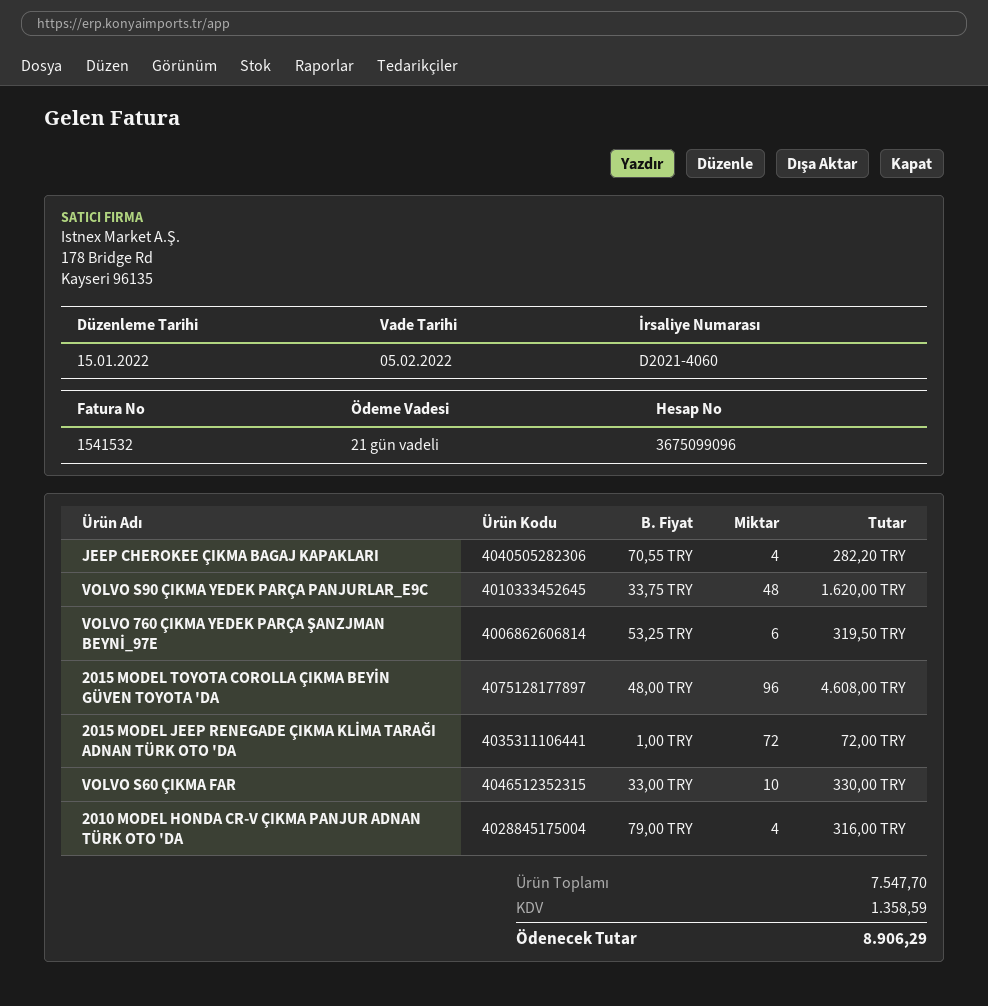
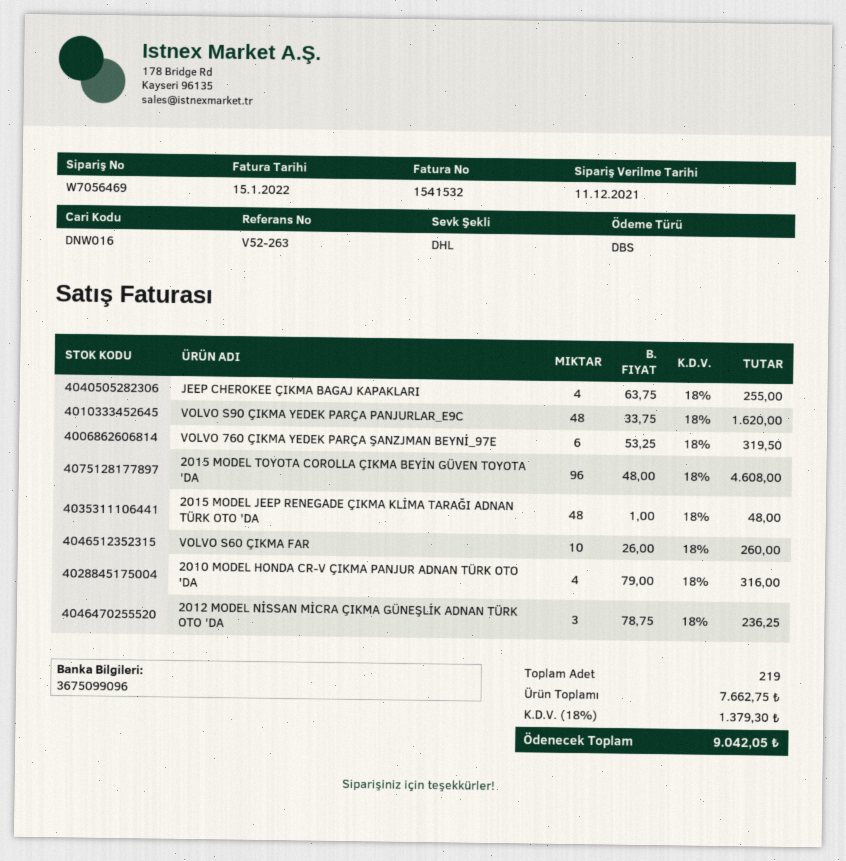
JEEP CHEROKEE ÇIKMA BAGAJ KAPAKLARI: 4 x 70.55 = 282.20 -> 4 x 63.75 = 255.00
2015 MODEL JEEP RENEGADE ÇIKMA KLİMA TARAĞI ADNAN TÜRK OTO 'DA: 72 x 1.00 = 72.00 -> 48 x 1.00 = 48.00
VOLVO S60 ÇIKMA FAR: 10 x 33.00 = 330.00 -> 10 x 26.00 = 260.00
2012 MODEL NİSSAN MİCRA ÇIKMA GÜNEŞLİK ADNAN TÜRK OTO 'DA: none -> 3 x 78.75 = 236.25
subtotal: 7547.70 -> 7662.75
tax: 1358.59 -> 1379.30
total: 8906.29 -> 9042.05

